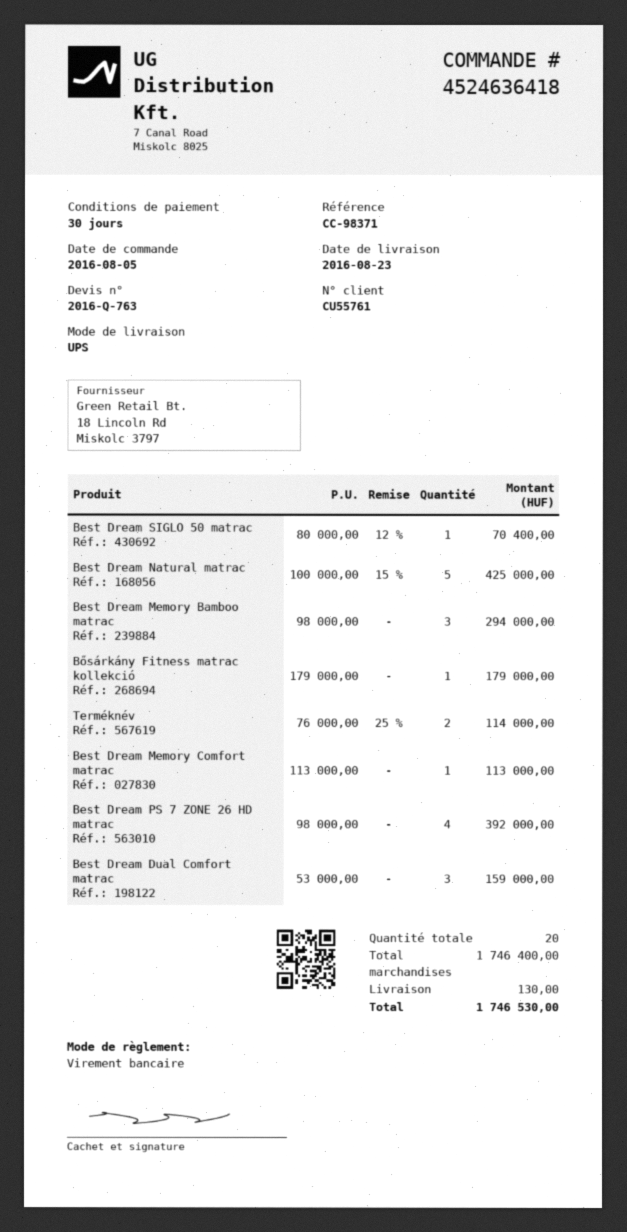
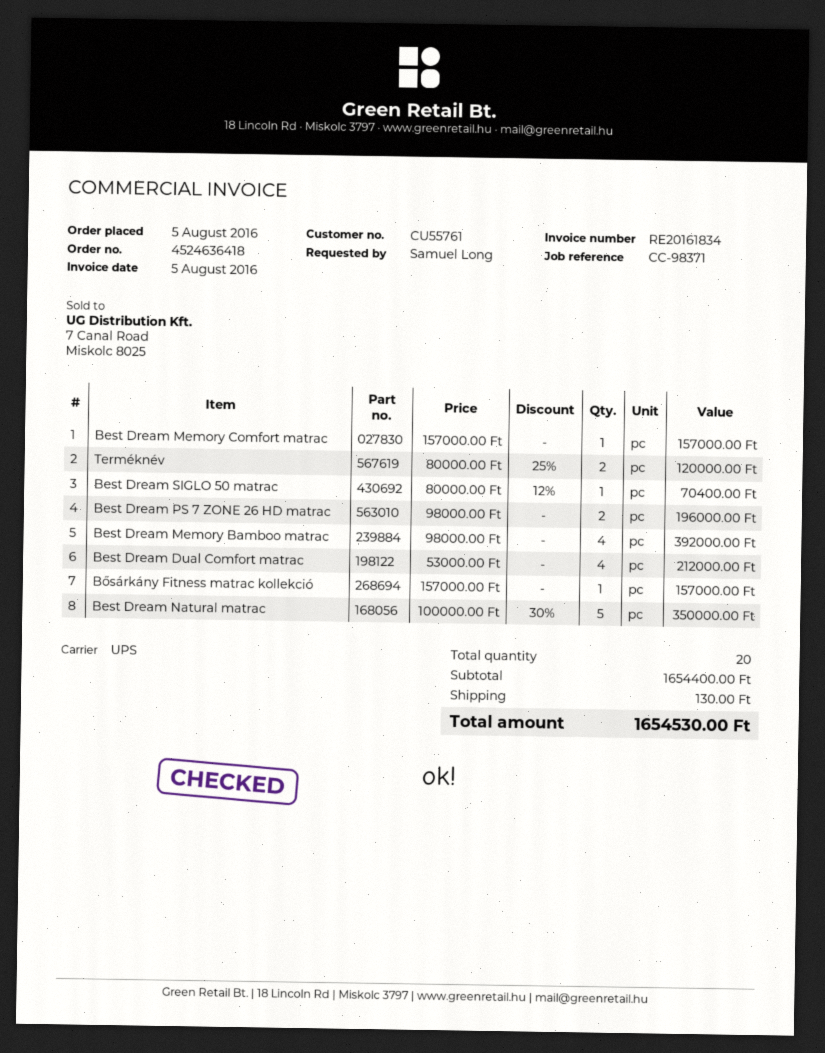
Best Dream Natural matrac: 5 x 100000.00 - 15% = 425000.00 -> 5 x 100000.00 - 30% = 350000.00
Best Dream Memory Bamboo matrac: 3 x 98000.00 = 294000.00 -> 4 x 98000.00 = 392000.00
Bősárkány Fitness matrac kollekció: 1 x 179000.00 = 179000.00 -> 1 x 157000.00 = 157000.00
Terméknév: 2 x 76000.00 - 25% = 114000.00 -> 2 x 80000.00 - 25% = 120000.00
Best Dream Memory Comfort matrac: 1 x 113000.00 = 113000.00 -> 1 x 157000.00 = 157000.00
Best Dream PS 7 ZONE 26 HD matrac: 4 x 98000.00 = 392000.00 -> 2 x 98000.00 = 196000.00
Best Dream Dual Comfort matrac: 3 x 53000.00 = 159000.00 -> 4 x 53000.00 = 212000.00
subtotal: 1746400.00 -> 1654400.00
total: 1746530.00 -> 1654530.00

